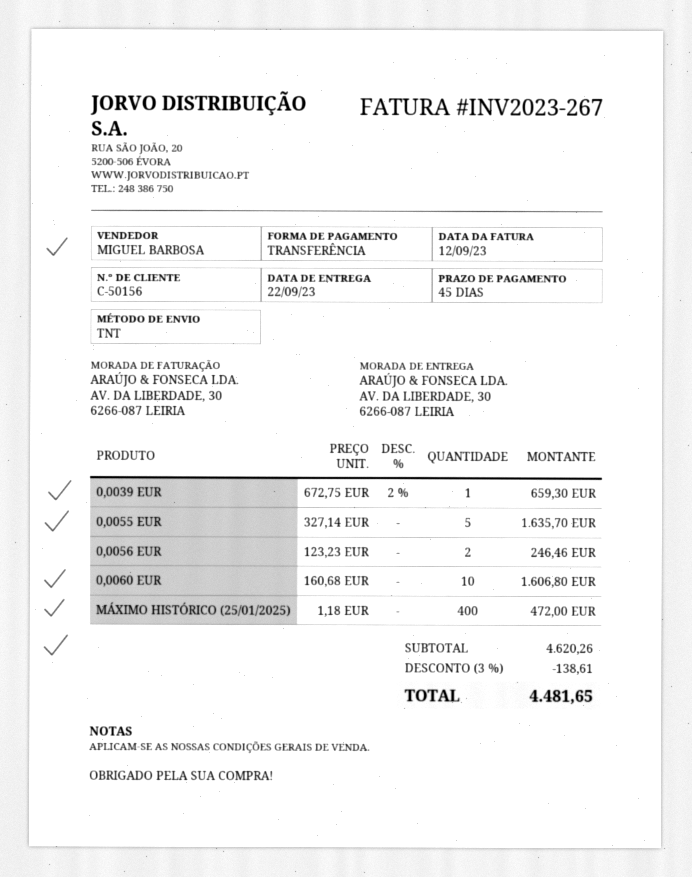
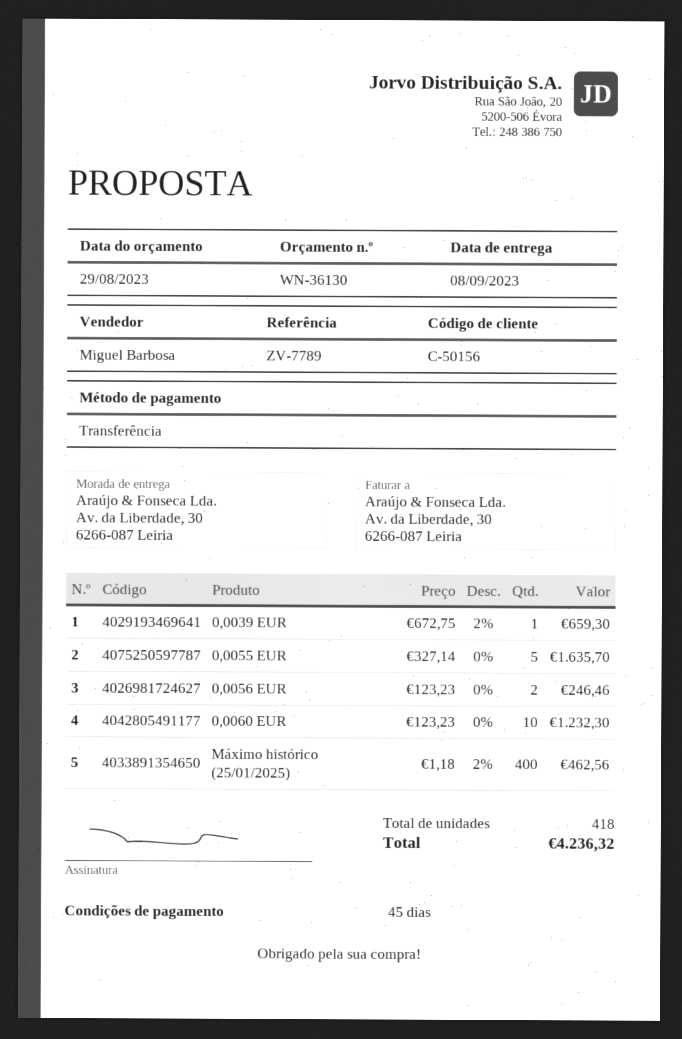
delivery date: 2023-09-22 -> 2023-09-08
0,0060 EUR: 10 x 160.68 = 1606.80 -> 10 x 123.23 = 1232.30
MÁXIMO HISTÓRICO (25/01/2025): 400 x 1.18 = 472.00 -> 400 x 1.18 - 2% = 462.56
discount: 3% = 138.61 -> none
total: 4481.65 -> 4236.32

